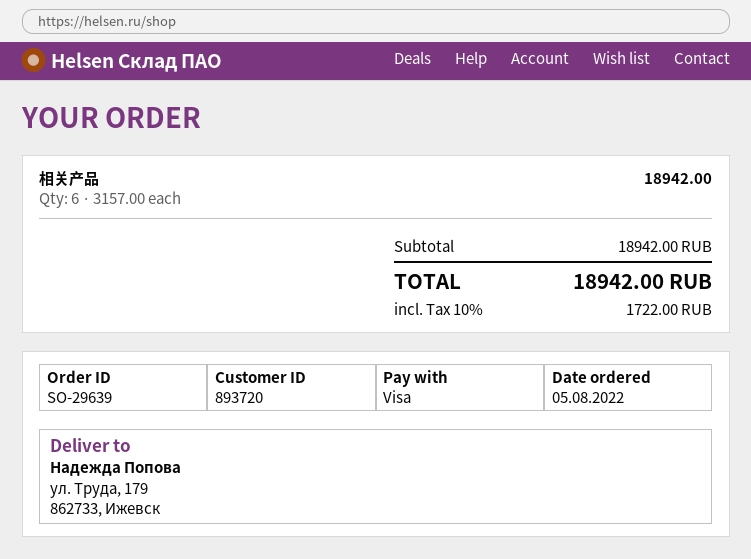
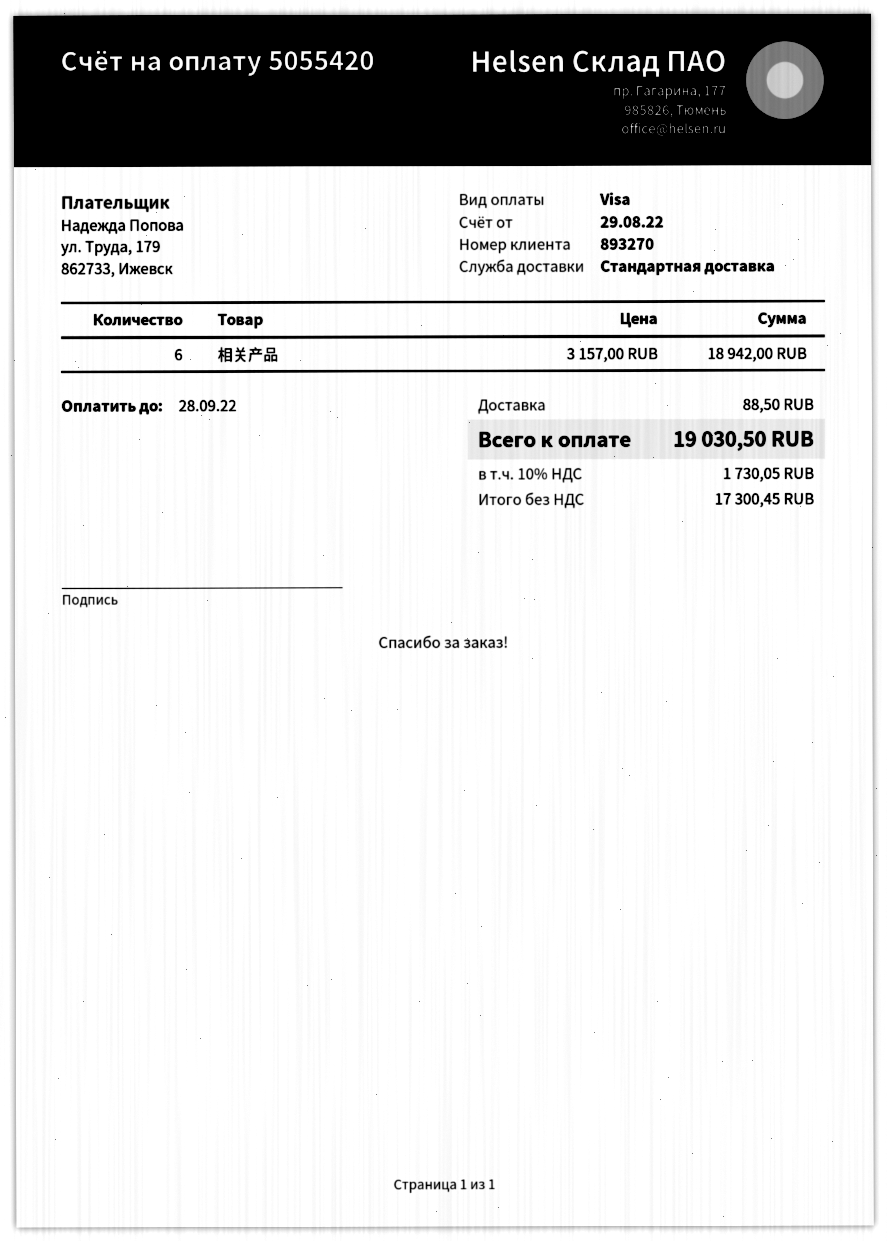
customer number: 893720 -> 893270
shipping: none -> 88.50
tax: 10% = 1722.00 -> 10% = 1730.05
total: 18942.00 -> 19030.50

